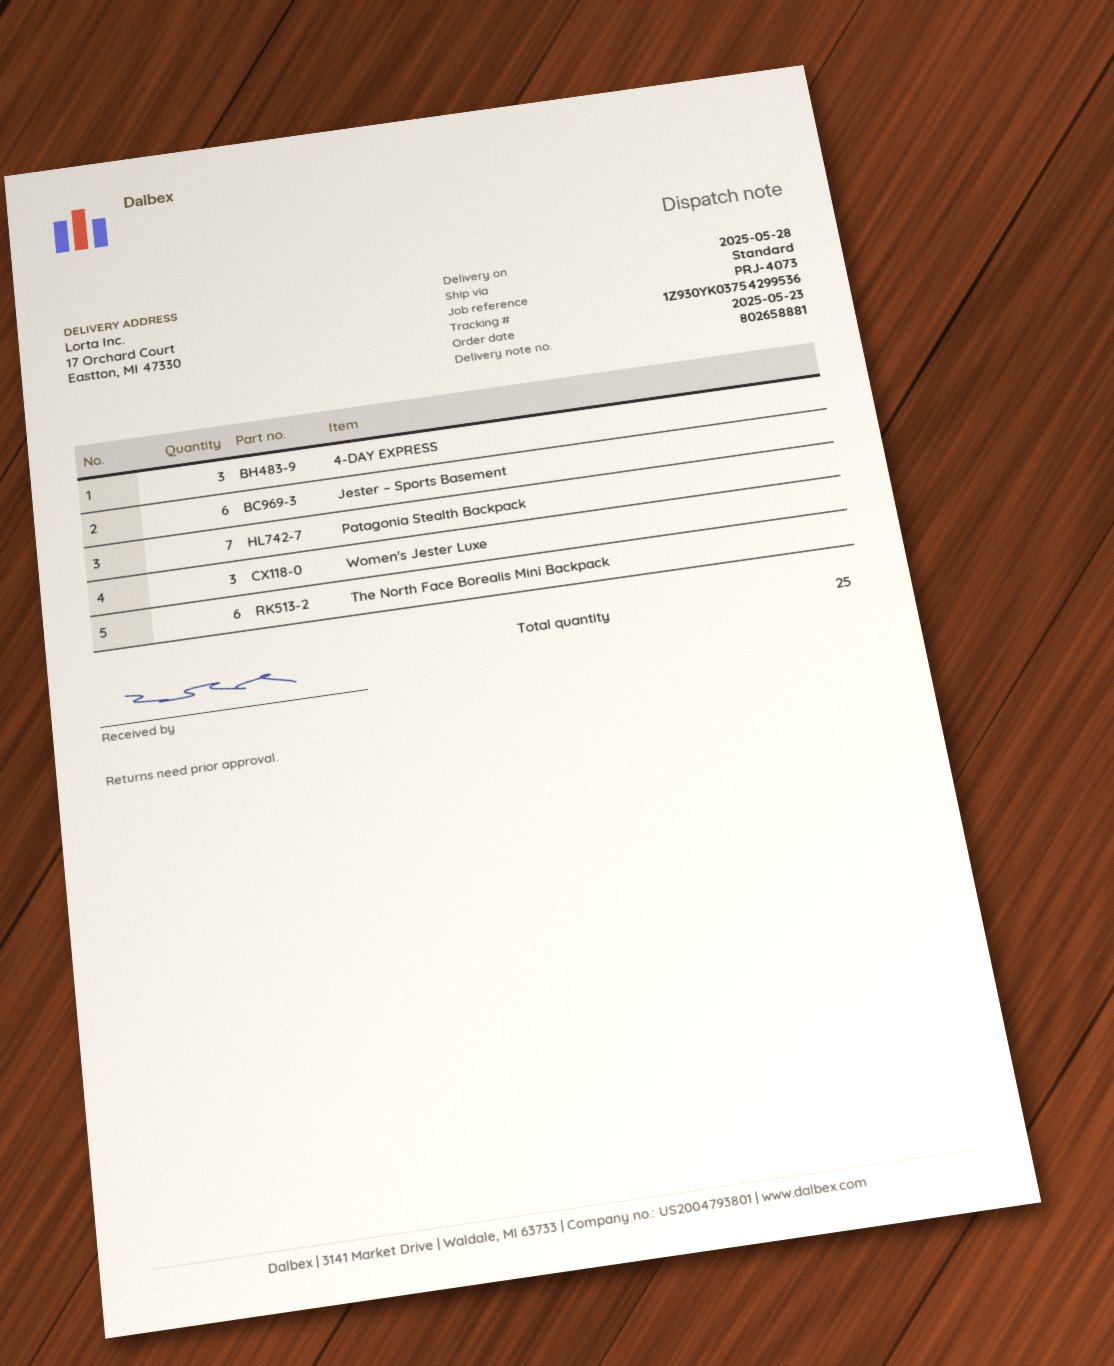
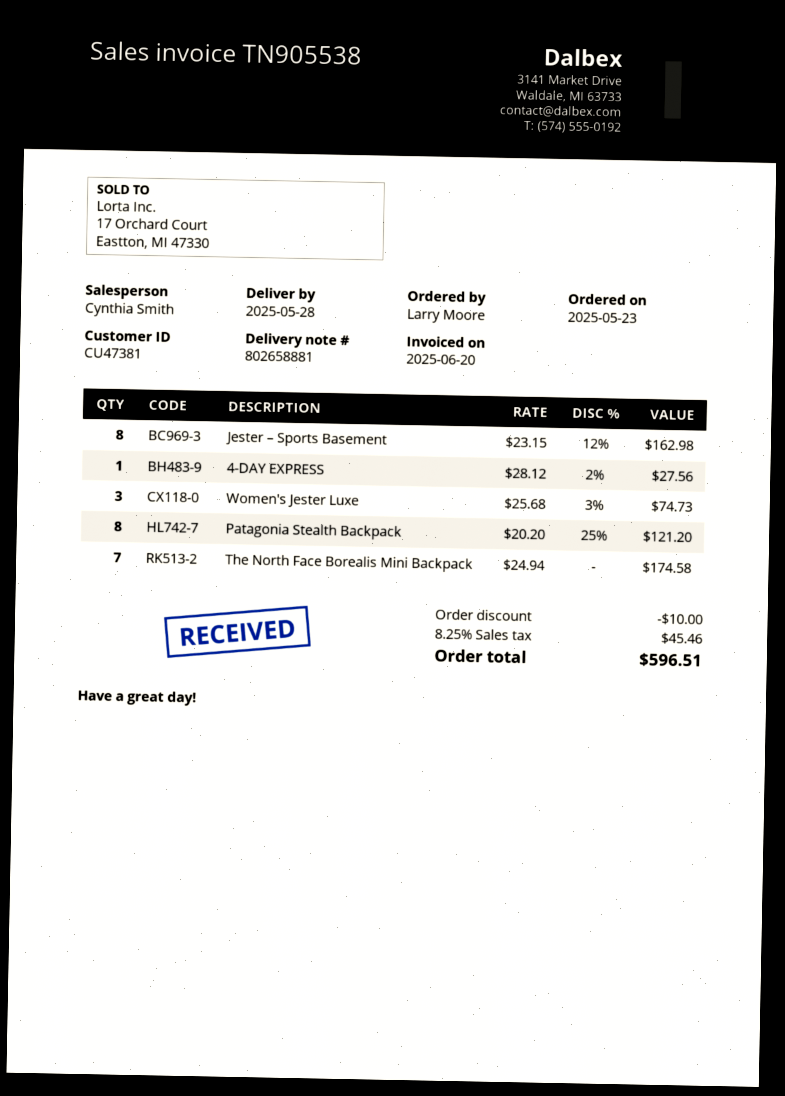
4-DAY EXPRESS: 3 -> 1
Jester – Sports Basement: 6 -> 8
Patagonia Stealth Backpack: 7 -> 8
The North Face Borealis Mini Backpack: 6 -> 7

